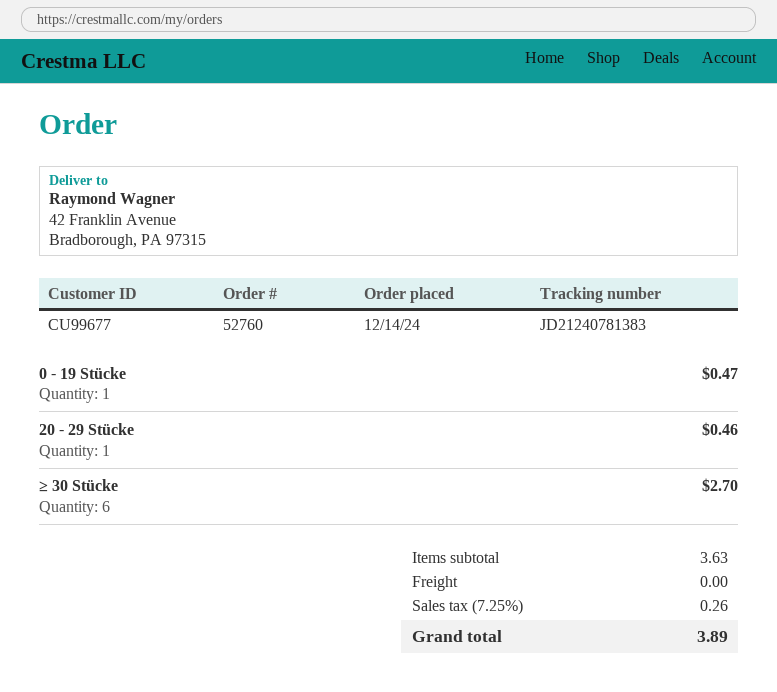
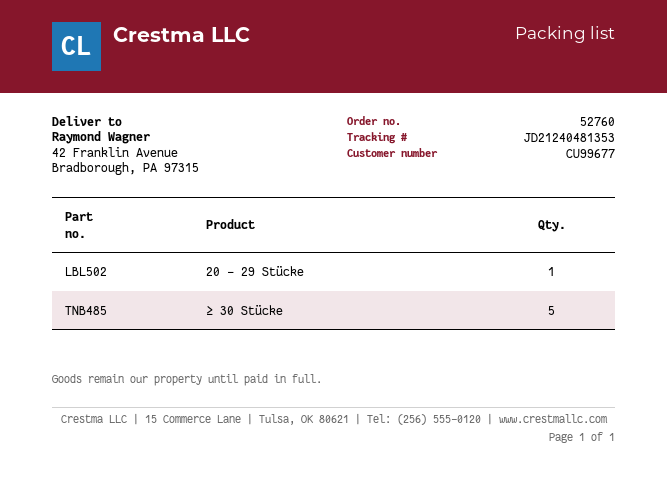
tracking number: JD21240781383 -> JD21240481353
0 - 19 Stücke: 1 -> none
≥ 30 Stücke: 6 -> 5

